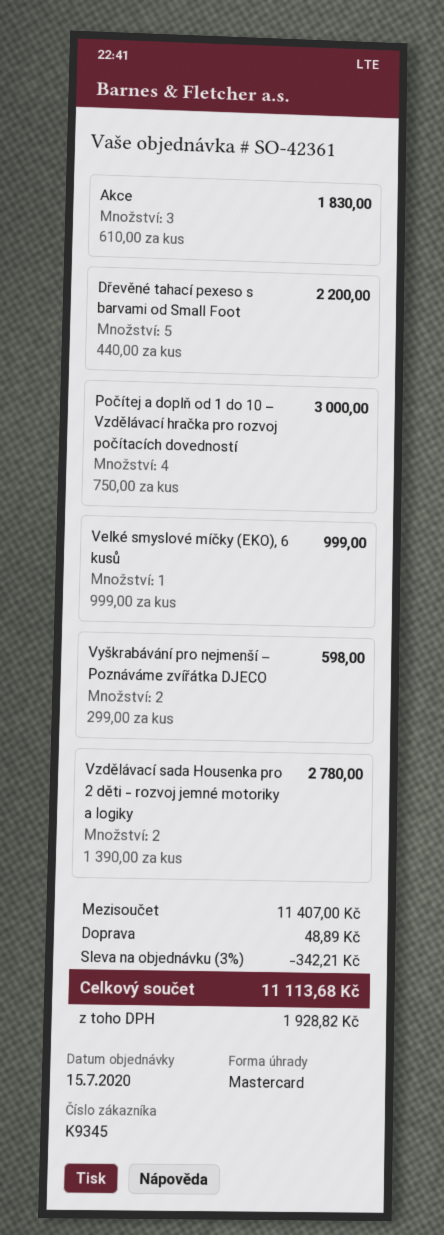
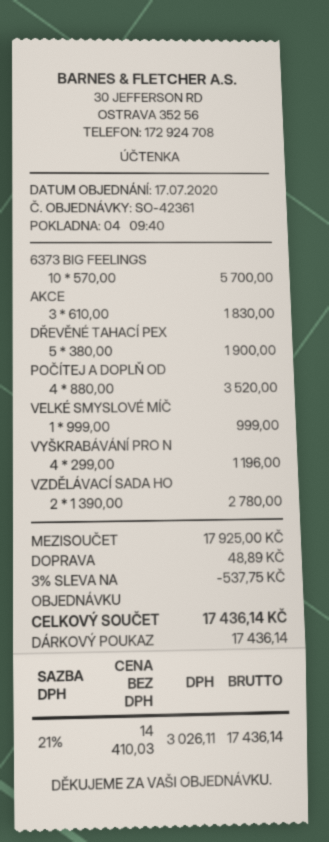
order date: 2020-07-15 -> 2020-07-17
payment method: Mastercard -> gift card
Dřevěné tahací pexeso s barvami od Small Foot: 5 x 440.00 = 2200.00 -> 5 x 380.00 = 1900.00
Počítej a doplň od 1 do 10 – Vzdělávací hračka pro rozvoj počítacích dovedností: 4 x 750.00 = 3000.00 -> 4 x 880.00 = 3520.00
Vyškrabávání pro nejmenší – Poznáváme zvířátka DJECO: 2 x 299.00 = 598.00 -> 4 x 299.00 = 1196.00
6373 BIG FEELINGS: none -> 10 x 570.00 = 5700.00
subtotal: 11407.00 -> 17925.00
discount: 3% = 342.21 -> 3% = 537.75
tax: 1928.82 -> 3026.11
total: 11113.68 -> 17436.14

